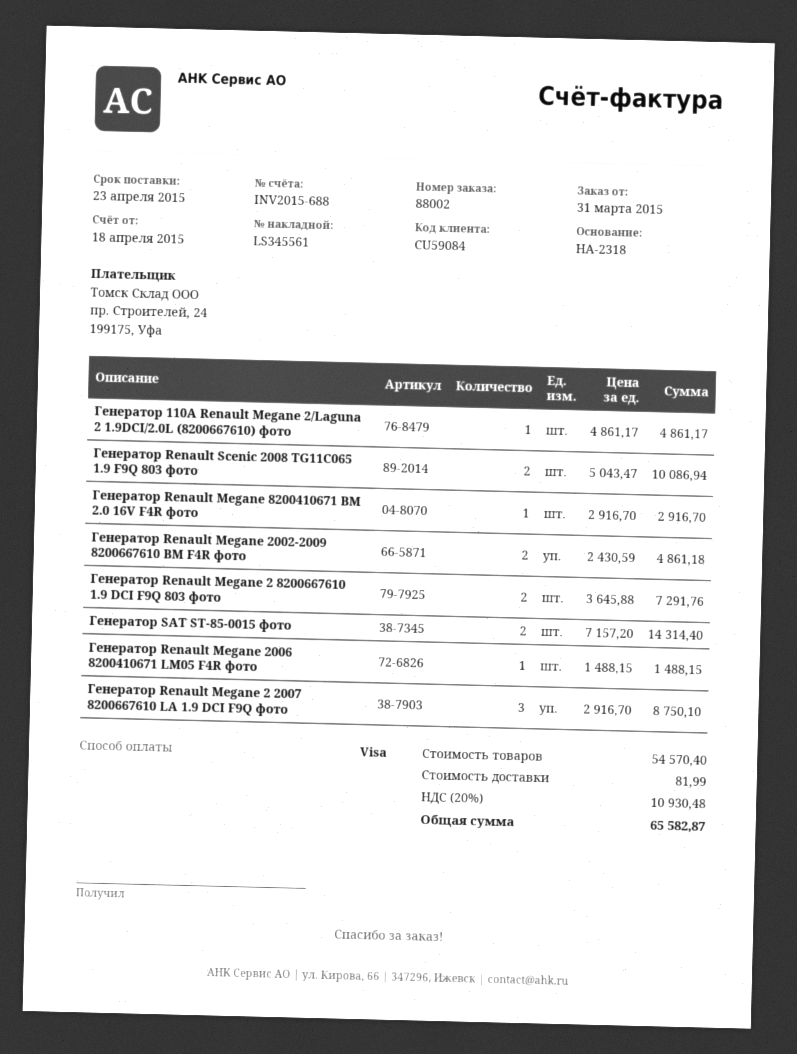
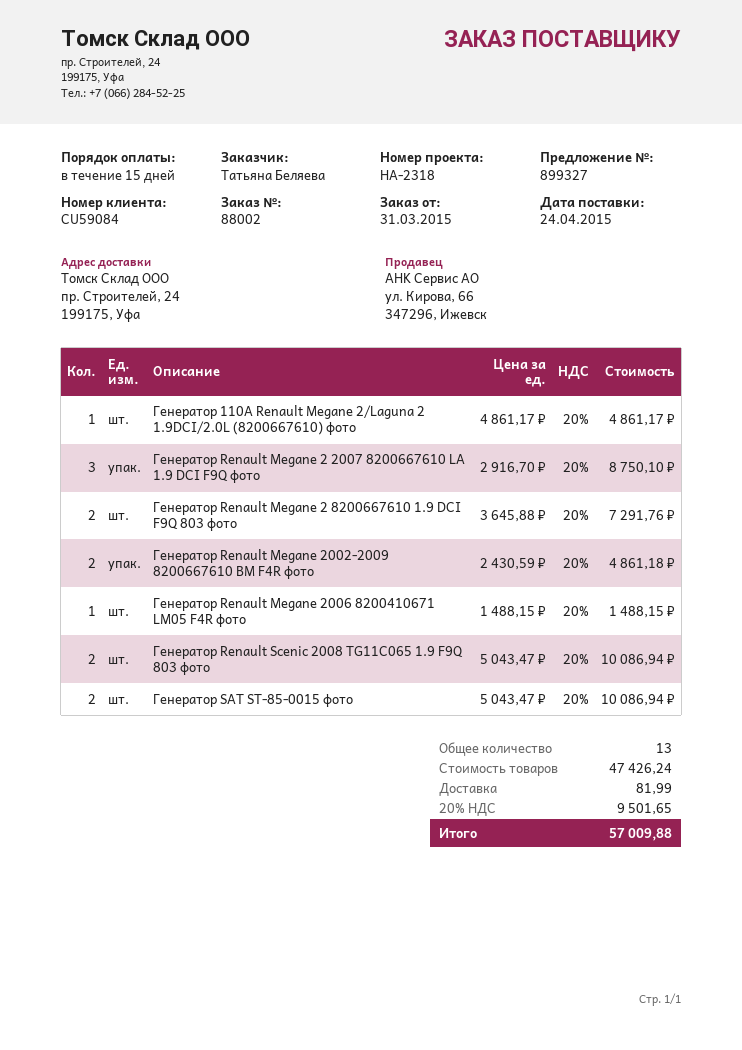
delivery date: 2015-04-23 -> 2015-04-24
Генератор Renault Megane 8200410671 BM 2.0 16V F4R фото: 1 x 2916.70 = 2916.70 -> none
Генератор SAT ST-85-0015 фото: 2 x 7157.20 = 14314.40 -> 2 x 5043.47 = 10086.94
subtotal: 54570.40 -> 47426.24
tax: 20% = 10930.48 -> 20% = 9501.65
total: 65582.87 -> 57009.88

